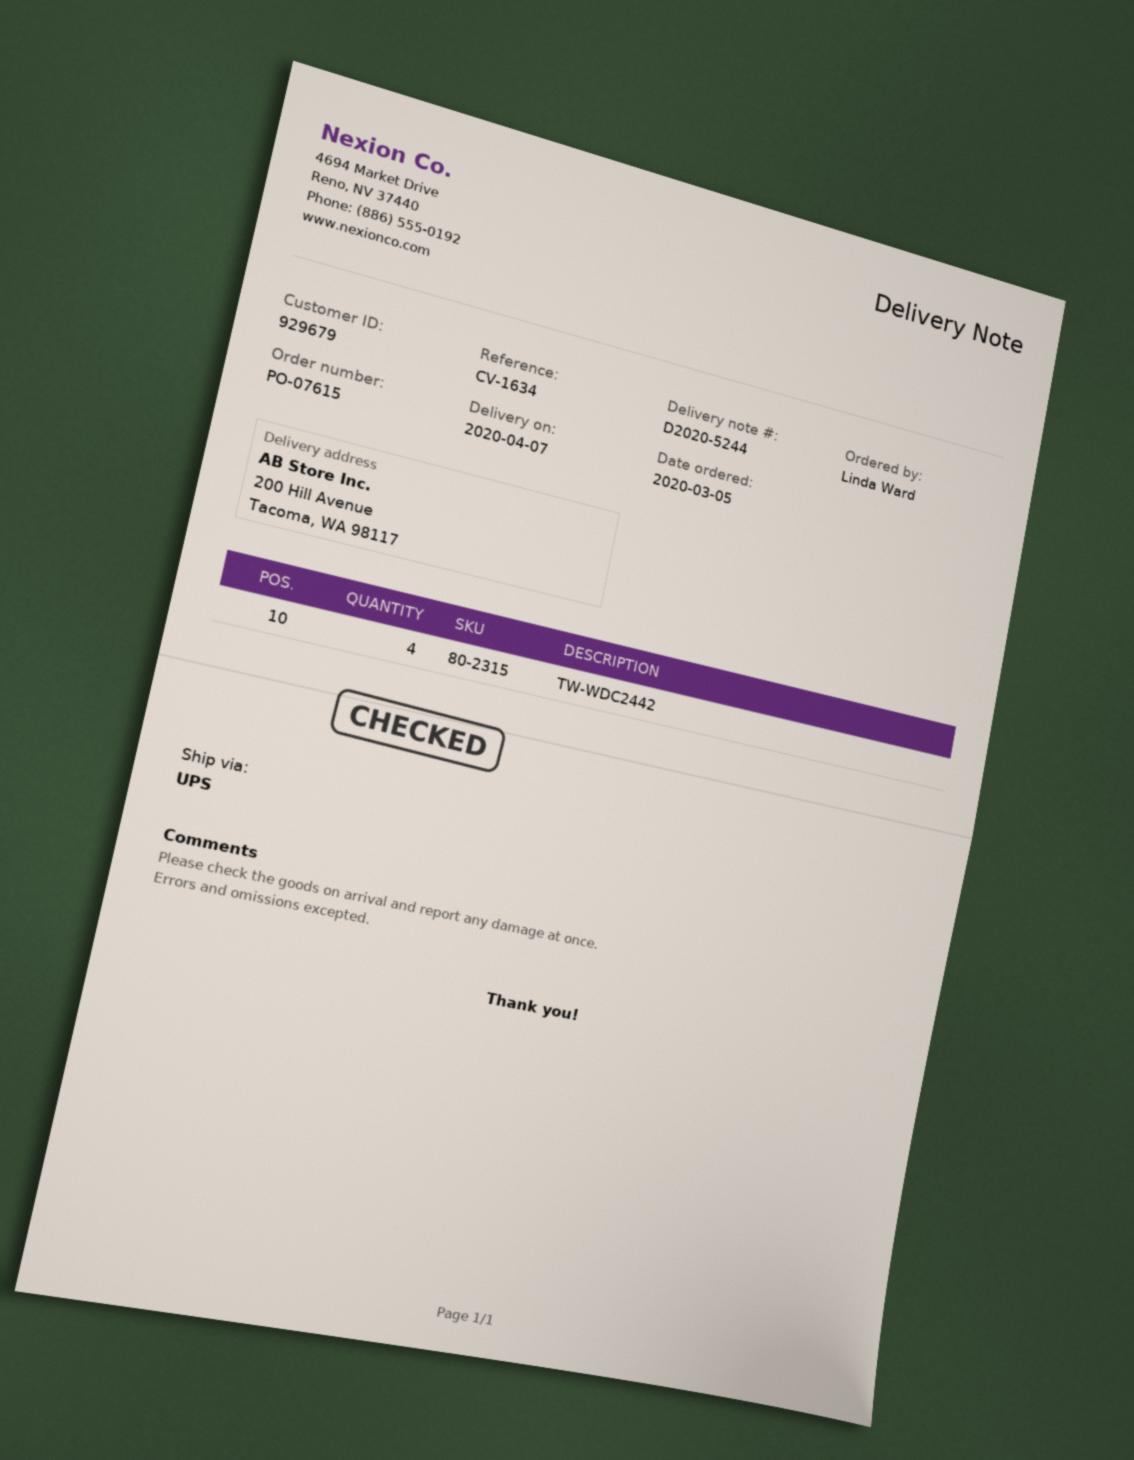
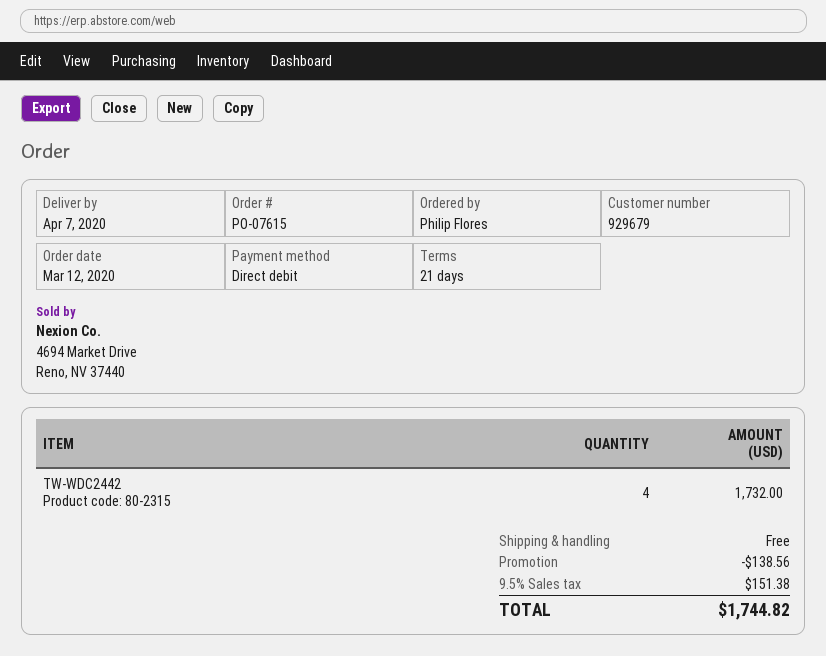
order date: 2020-03-05 -> 2020-03-12
ordered by: Linda Ward -> Philip Flores

